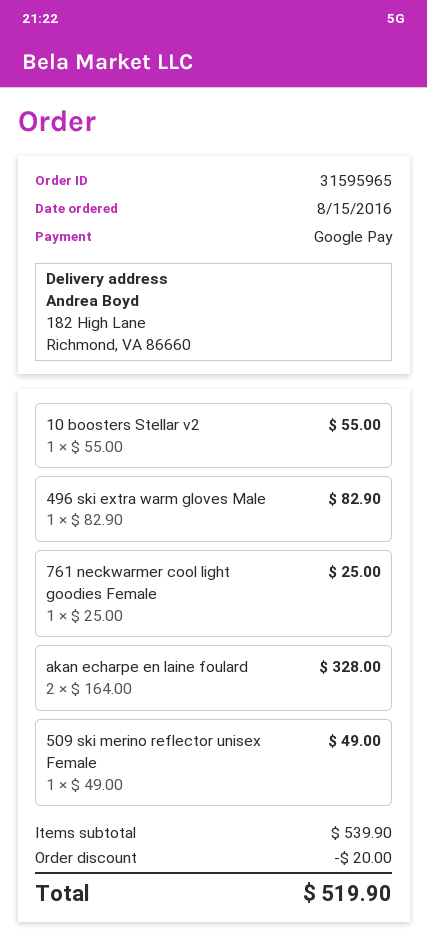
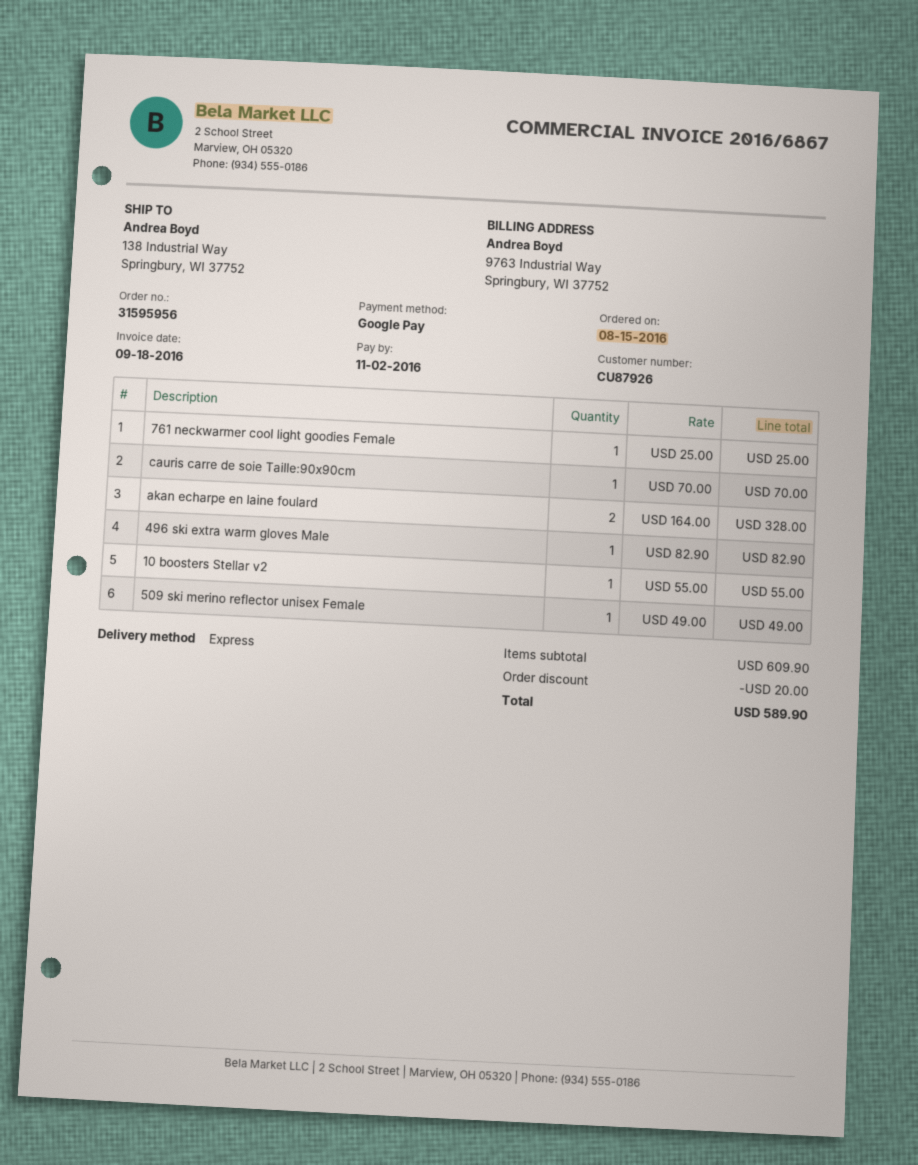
order number: 31595965 -> 31595956
ship to: 182 High Lane, Richmond, VA 86660 -> 138 Industrial Way, Springbury, WI 37752
cauris carre de soie Taille:90x90cm: none -> 1 x 70.00 = 70.00
subtotal: 539.90 -> 609.90
total: 519.90 -> 589.90

